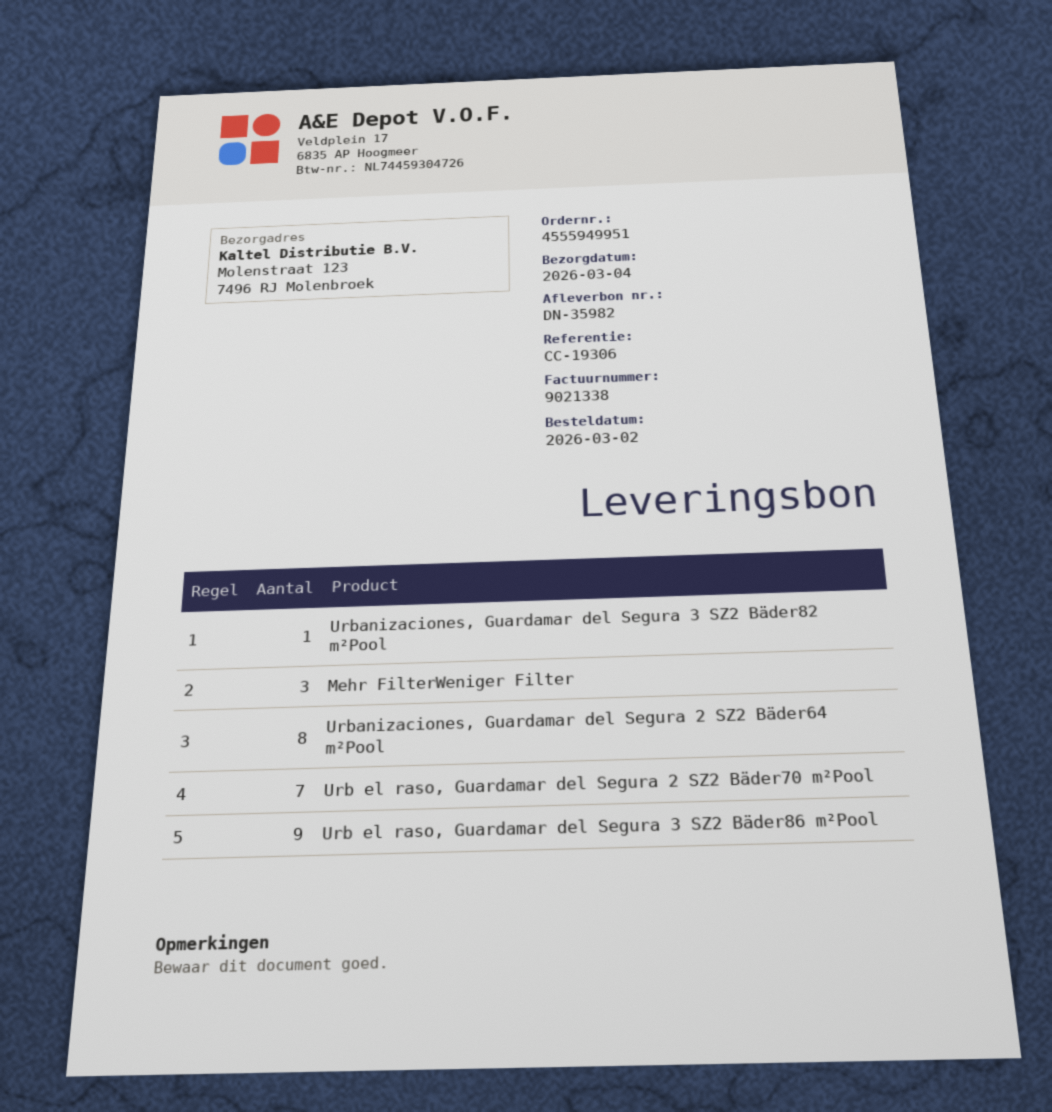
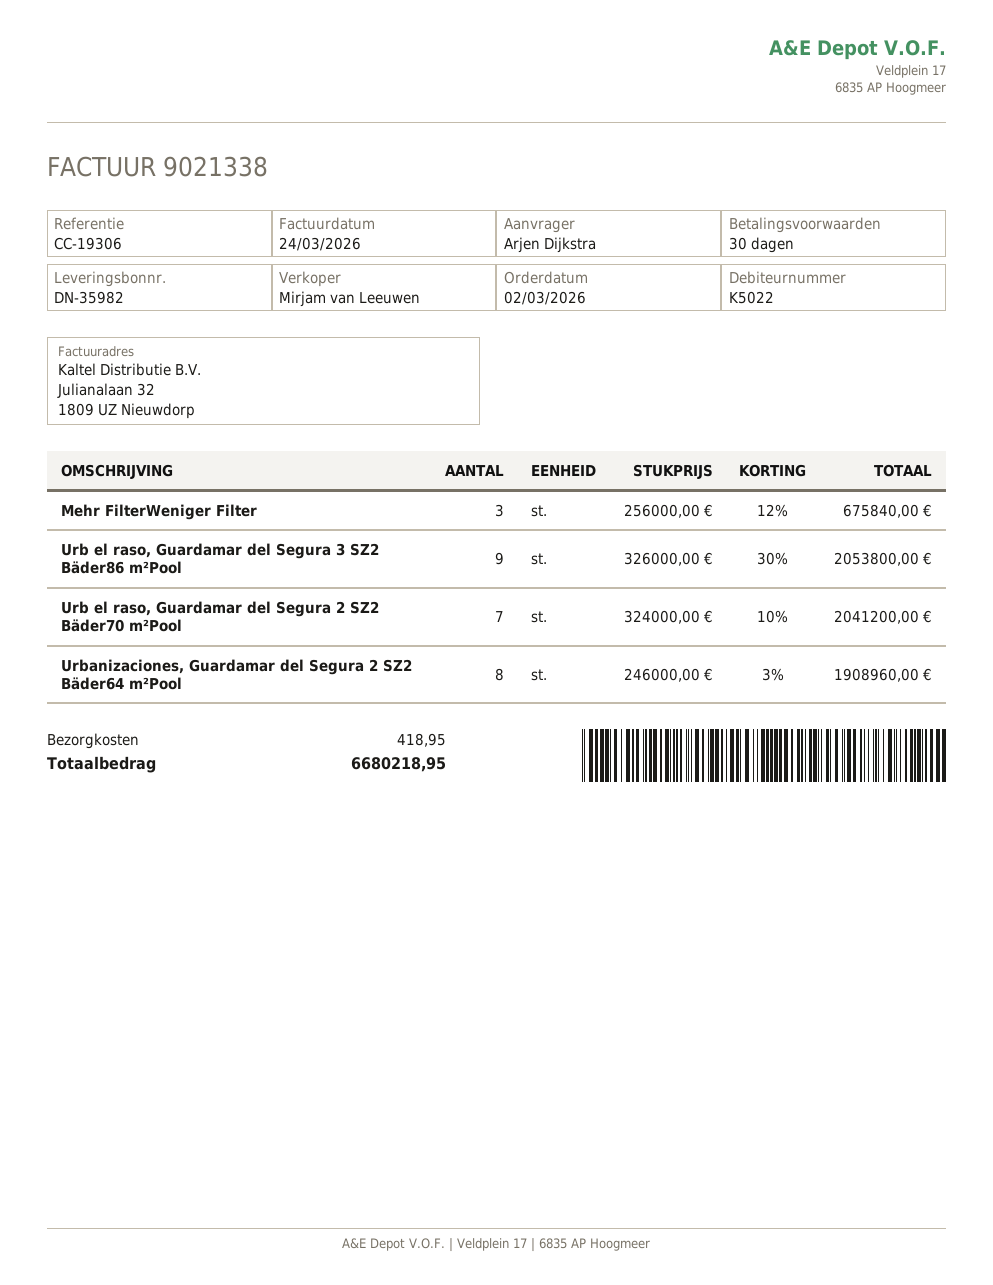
Urbanizaciones, Guardamar del Segura 3 SZ2 Bäder82 m²Pool: 1 -> none

